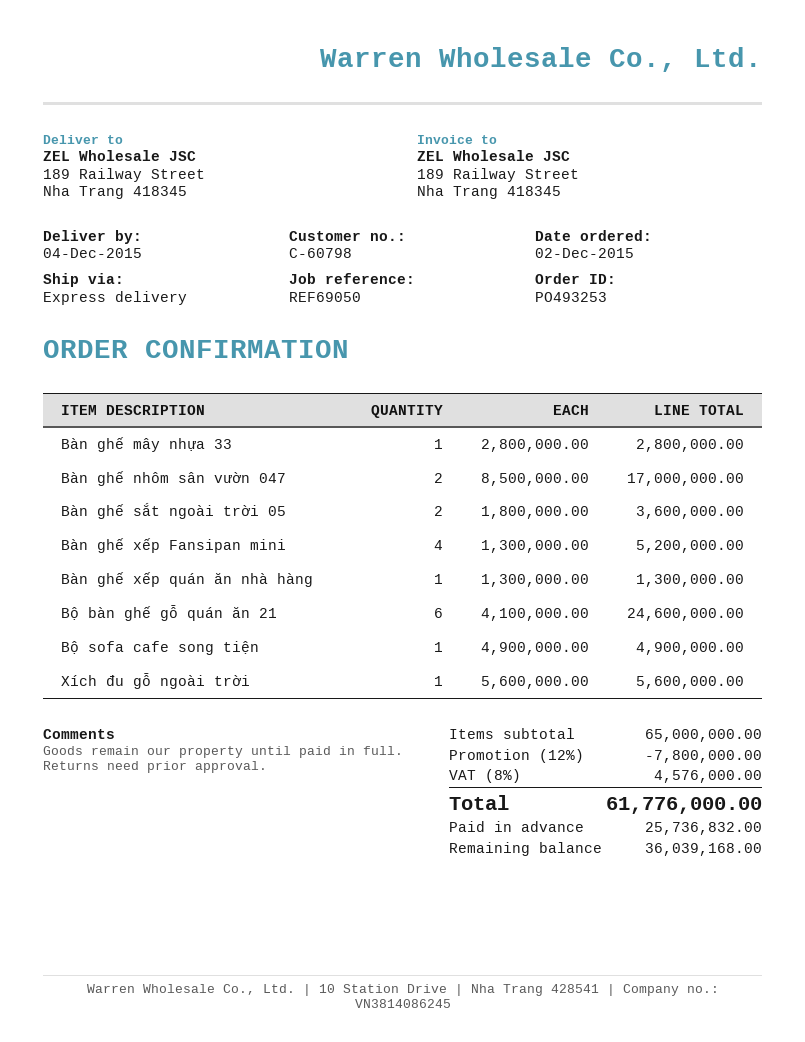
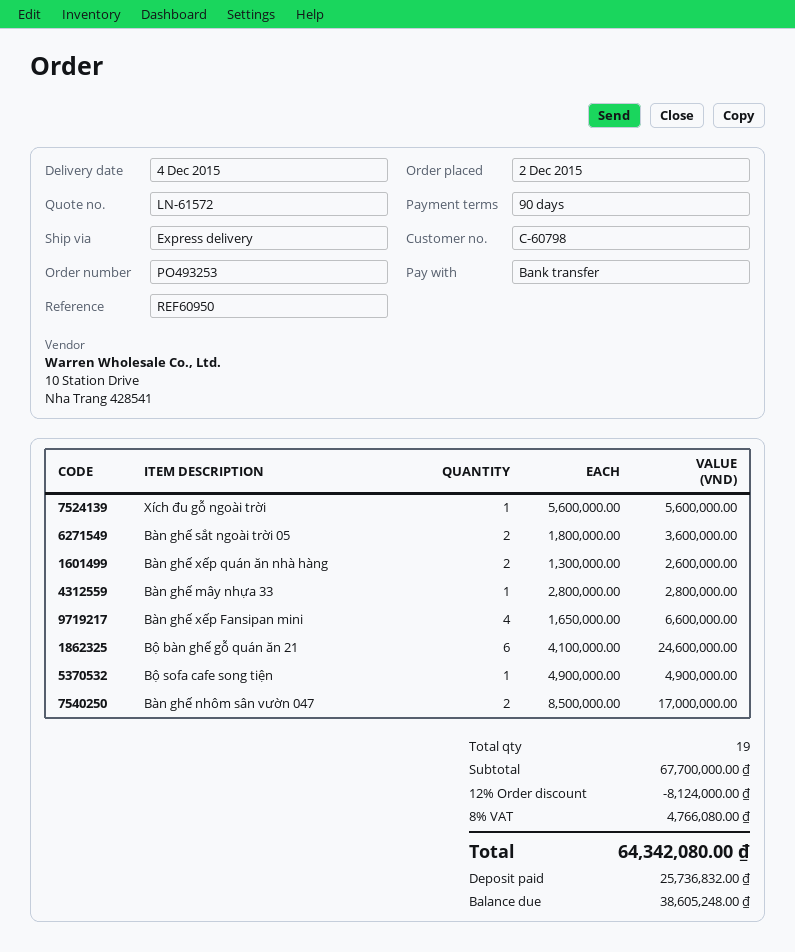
reference: REF69050 -> REF60950
Bàn ghế xếp Fansipan mini: 4 x 1300000.00 = 5200000.00 -> 4 x 1650000.00 = 6600000.00
Bàn ghế xếp quán ăn nhà hàng: 1 x 1300000.00 = 1300000.00 -> 2 x 1300000.00 = 2600000.00
subtotal: 65000000.00 -> 67700000.00
discount: 12% = 7800000.00 -> 12% = 8124000.00
tax: 8% = 4576000.00 -> 8% = 4766080.00
total: 61776000.00 -> 64342080.00
balance: 36039168.00 -> 38605248.00

